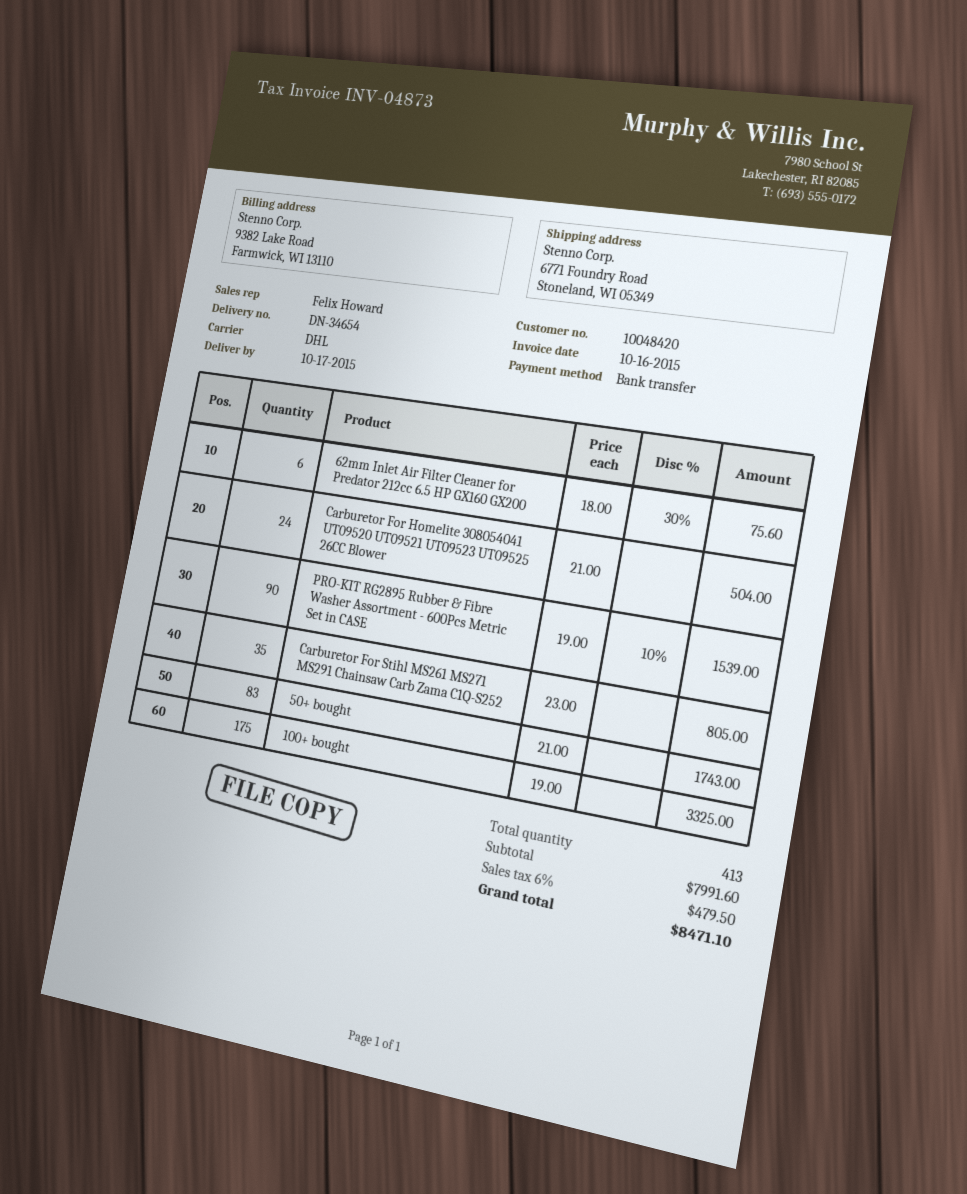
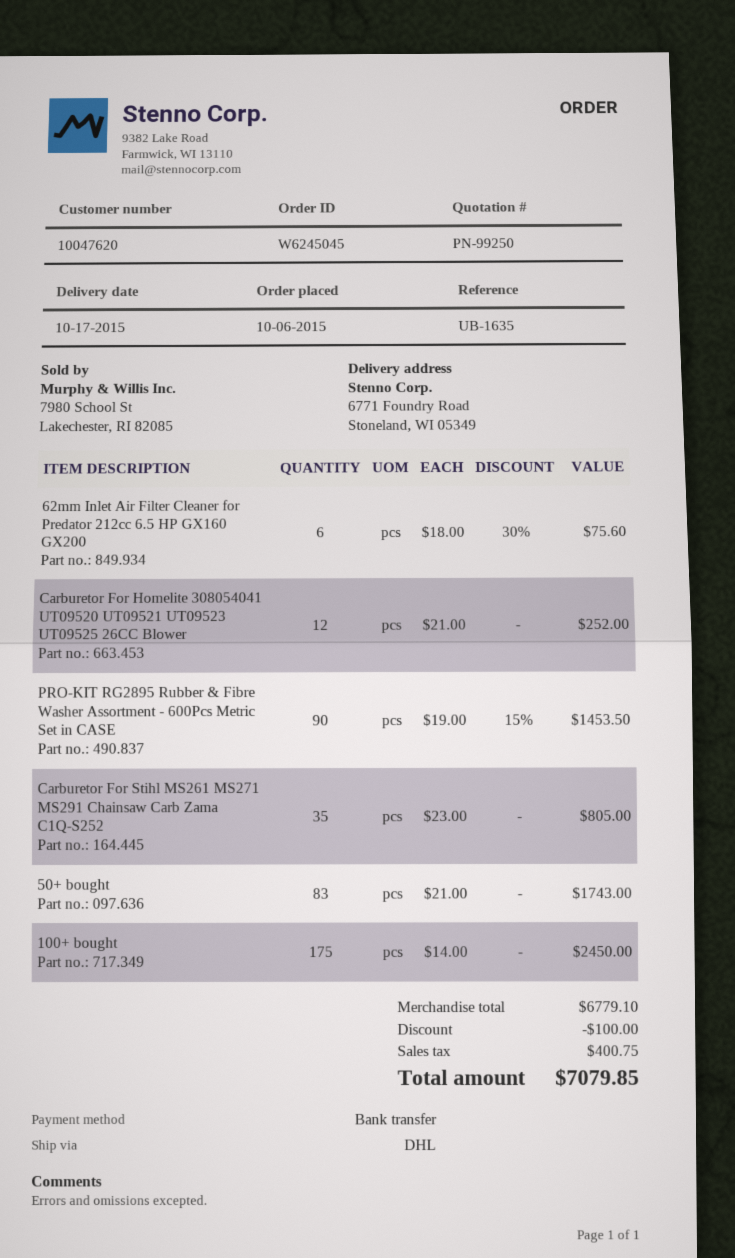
customer number: 10048420 -> 10047620
Carburetor For Homelite 308054041 UT09520 UT09521 UT09523 UT09525 26CC Blower: 24 x 21.00 = 504.00 -> 12 x 21.00 = 252.00
PRO-KIT RG2895 Rubber & Fibre Washer Assortment - 600Pcs Metric Set in CASE: 90 x 19.00 - 10% = 1539.00 -> 90 x 19.00 - 15% = 1453.50
100+ bought: 175 x 19.00 = 3325.00 -> 175 x 14.00 = 2450.00
subtotal: 7991.60 -> 6779.10
discount: none -> 100.00
tax: 479.50 -> 400.75
total: 8471.10 -> 7079.85

